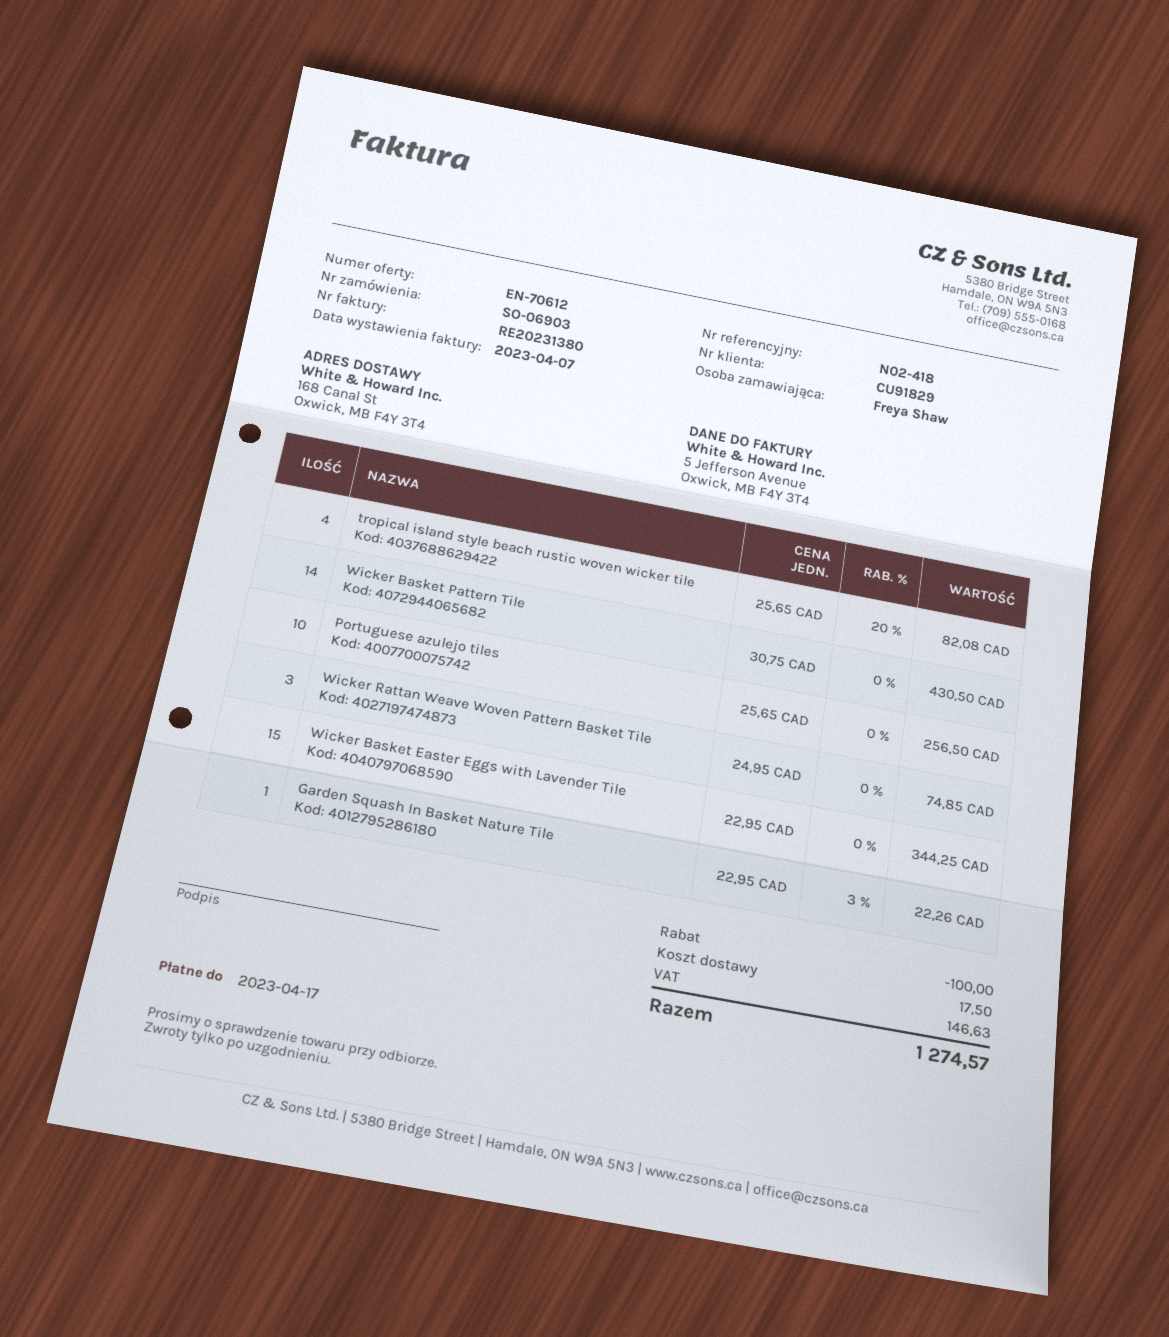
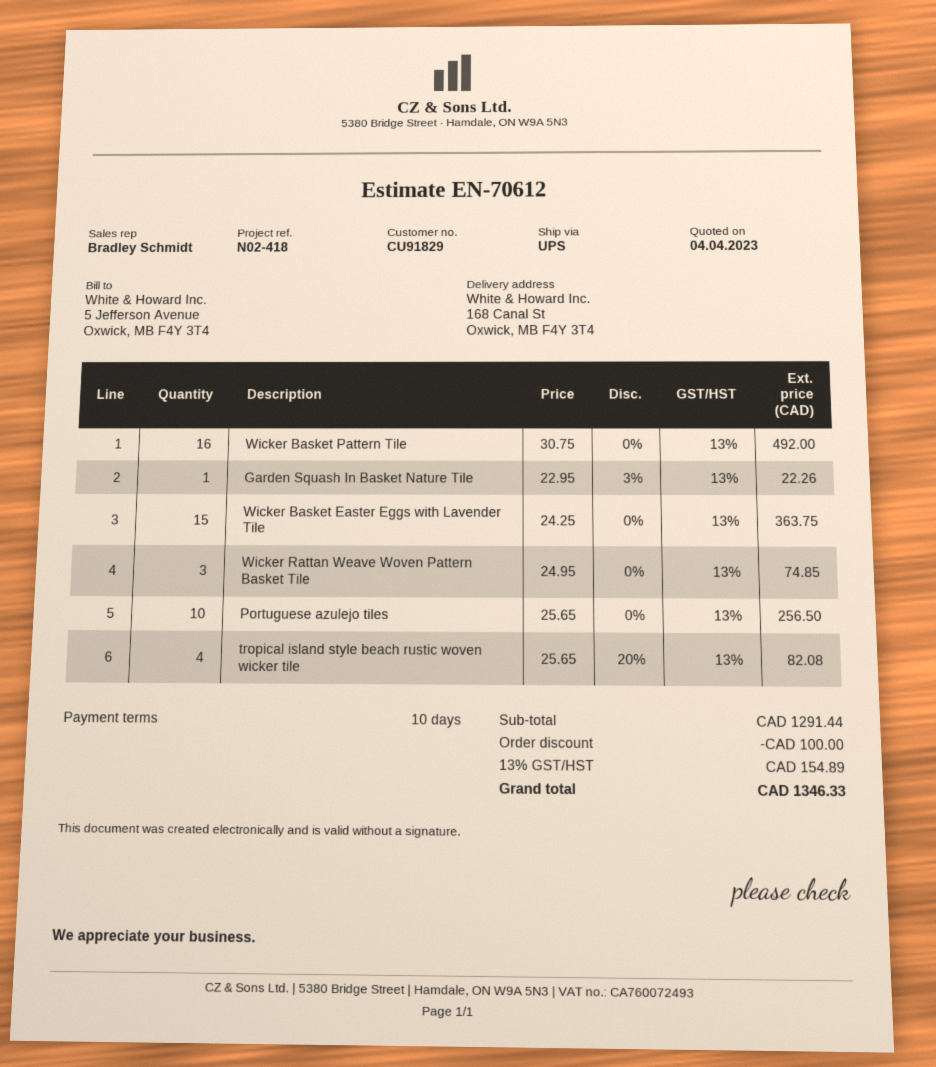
Wicker Basket Pattern Tile: 14 x 30.75 = 430.50 -> 16 x 30.75 = 492.00
Wicker Basket Easter Eggs with Lavender Tile: 15 x 22.95 = 344.25 -> 15 x 24.25 = 363.75
shipping: 17.50 -> none
tax: 146.63 -> 154.89
total: 1274.57 -> 1346.33

